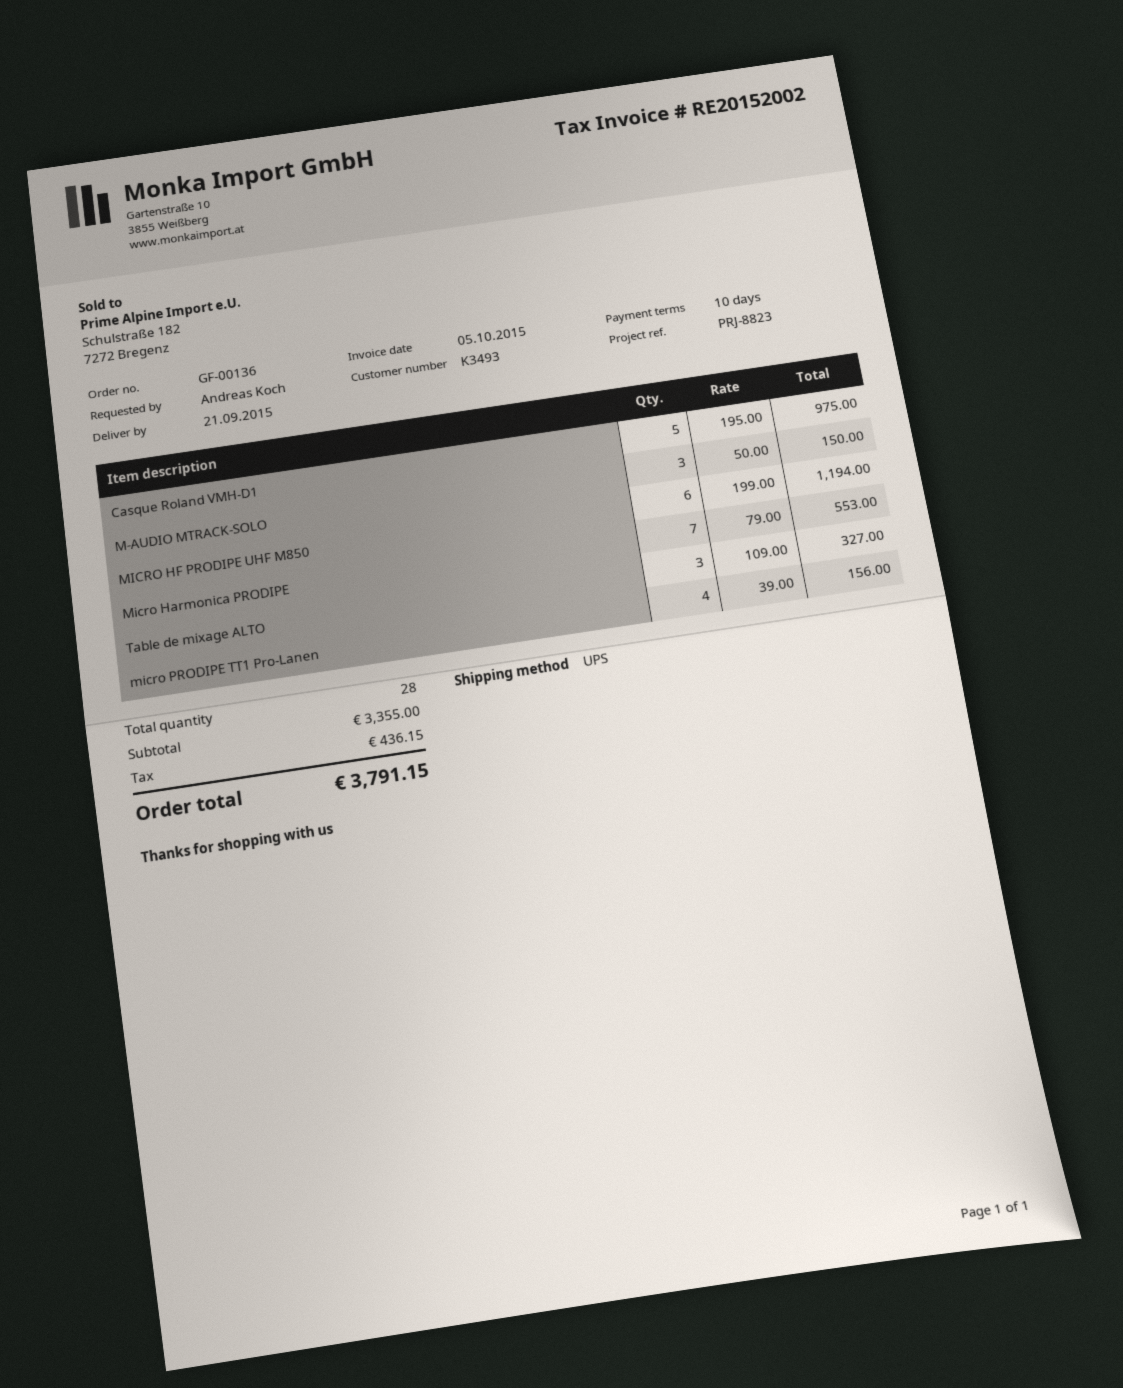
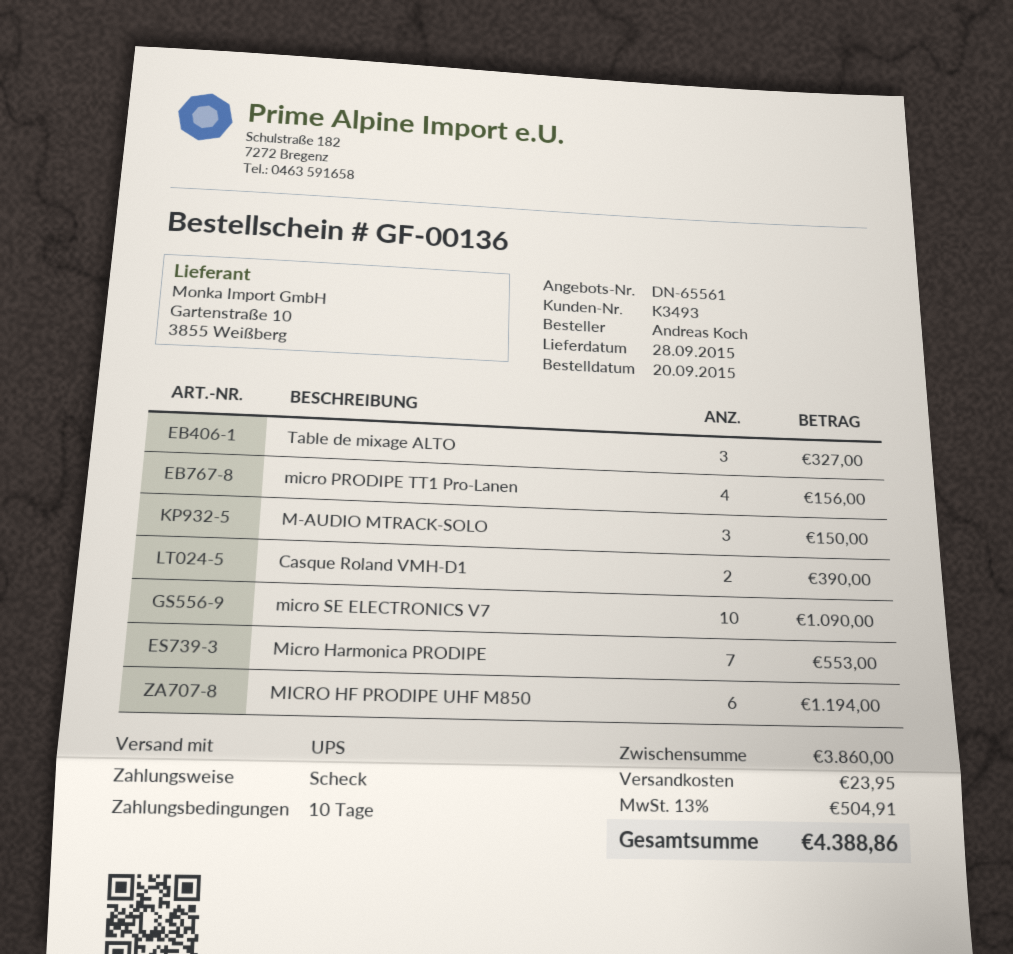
delivery date: 2015-09-21 -> 2015-09-28
Casque Roland VMH-D1: 5 for 975.00 -> 2 for 390.00
micro SE ELECTRONICS V7: none -> 10 for 1090.00
subtotal: 3355.00 -> 3860.00
shipping: none -> 23.95
tax: 436.15 -> 504.91
total: 3791.15 -> 4388.86

